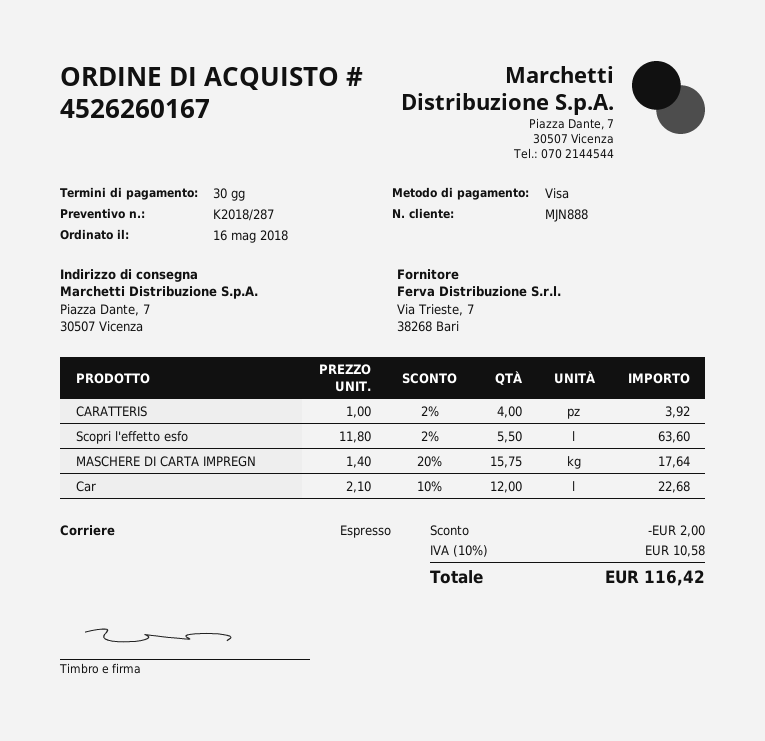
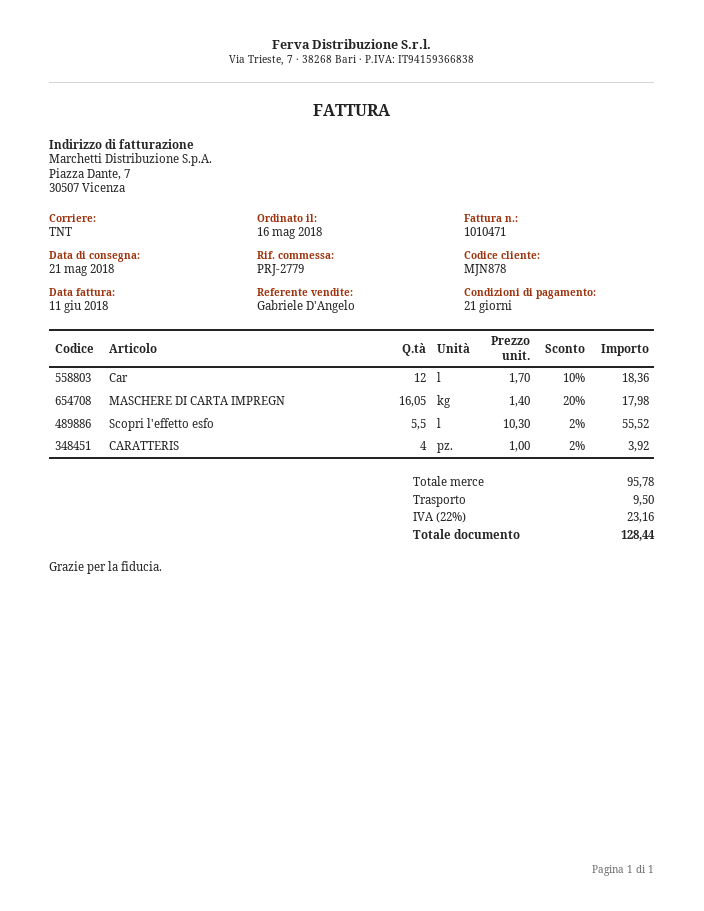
payment terms: 30 days -> 21 days
customer number: MJN888 -> MJN878
shipping method: express -> TNT
Scopri l'effetto esfo: 5.5 x 11.80 - 2% = 63.60 -> 5.5 x 10.30 - 2% = 55.52
MASCHERE DI CARTA IMPREGN: 15.75 x 1.40 - 20% = 17.64 -> 16.05 x 1.40 - 20% = 17.98
Car: 12 x 2.10 - 10% = 22.68 -> 12 x 1.70 - 10% = 18.36
discount: 2.00 -> none
shipping: none -> 9.50
tax: 10% = 10.58 -> 22% = 23.16
total: 116.42 -> 128.44

